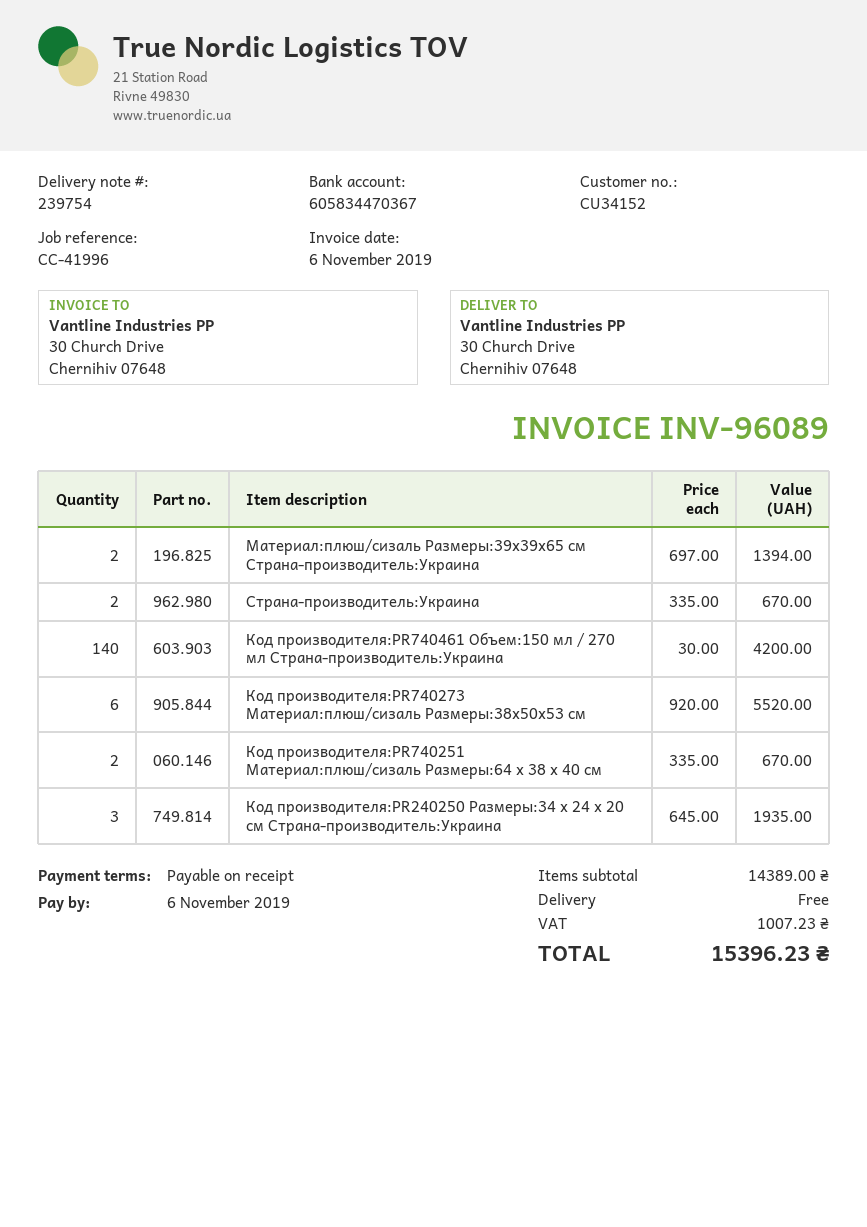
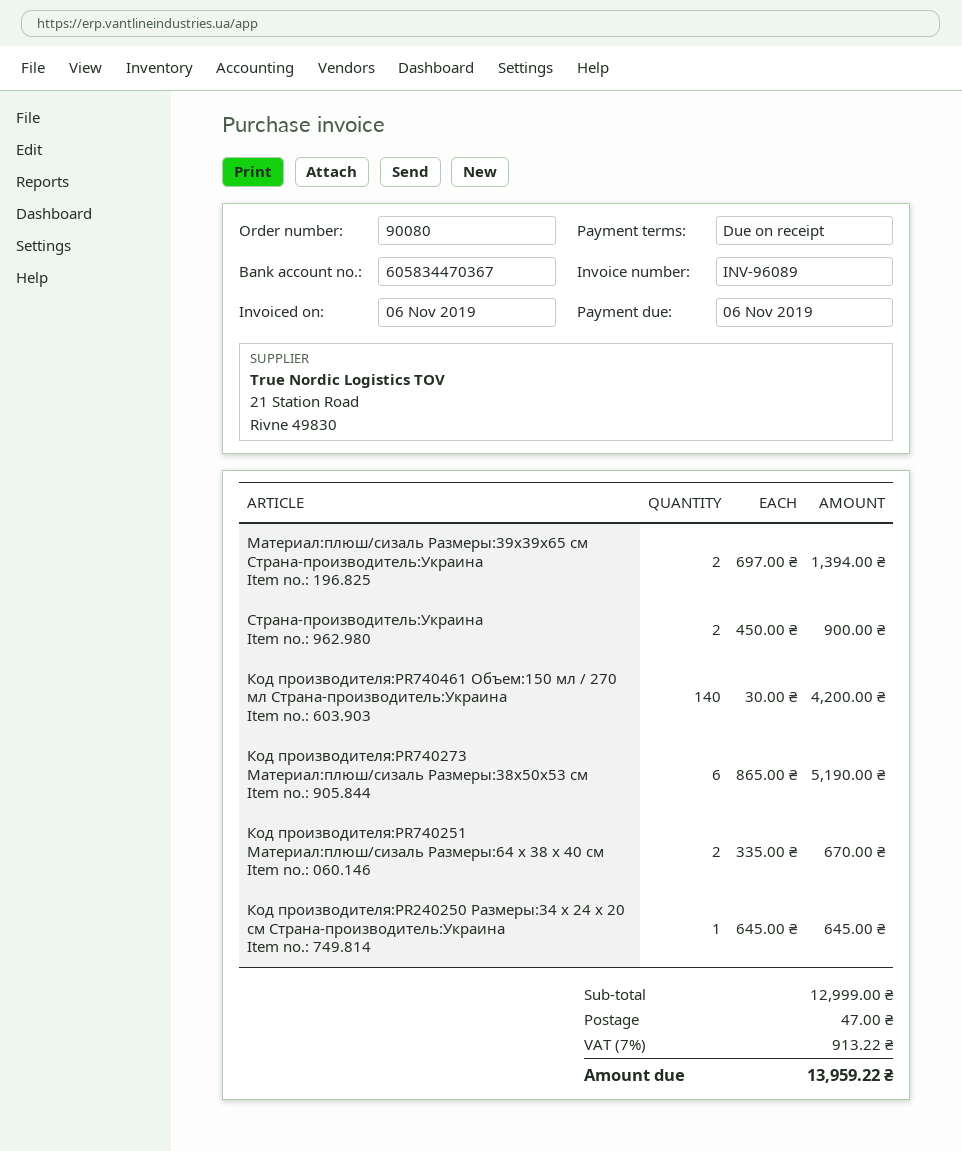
Страна-производитель:Украина: 2 x 335.00 = 670.00 -> 2 x 450.00 = 900.00
Код производителя:PR740273 Материал:плюш/сизаль Размеры:38х50х53 см: 6 x 920.00 = 5520.00 -> 6 x 865.00 = 5190.00
Код производителя:PR240250 Размеры:34 x 24 x 20 см Страна-производитель:Украина: 3 x 645.00 = 1935.00 -> 1 x 645.00 = 645.00
subtotal: 14389.00 -> 12999.00
shipping: 0.00 -> 47.00
tax: 1007.23 -> 913.22
total: 15396.23 -> 13959.22

